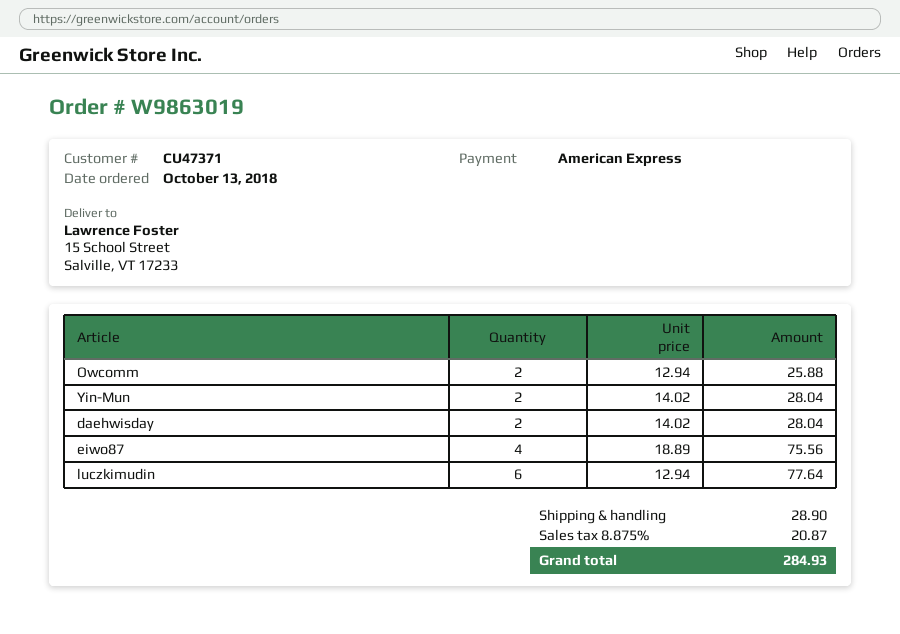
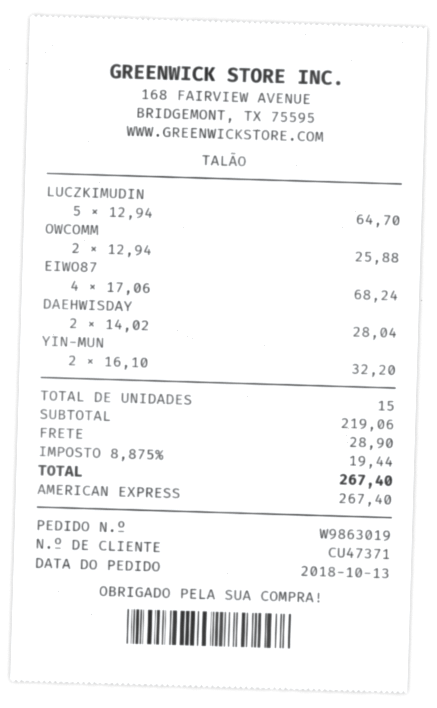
Yin-Mun: 2 x 14.02 = 28.04 -> 2 x 16.10 = 32.20
eiwo87: 4 x 18.89 = 75.56 -> 4 x 17.06 = 68.24
luczkimudin: 6 x 12.94 = 77.64 -> 5 x 12.94 = 64.70
tax: 8.875% = 20.87 -> 8.875% = 19.44
total: 284.93 -> 267.40

